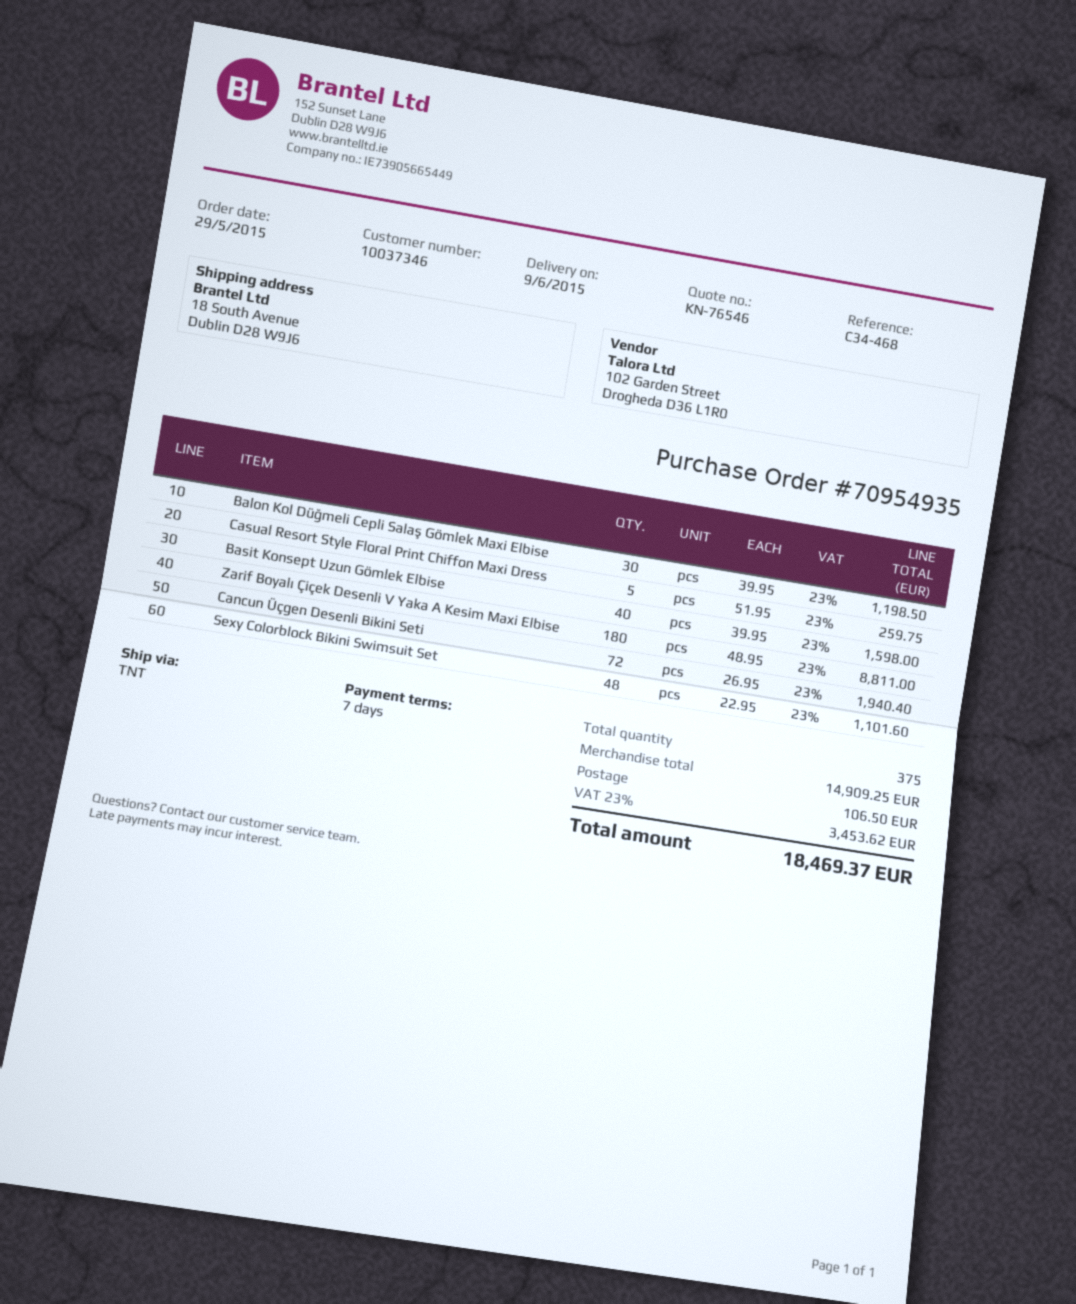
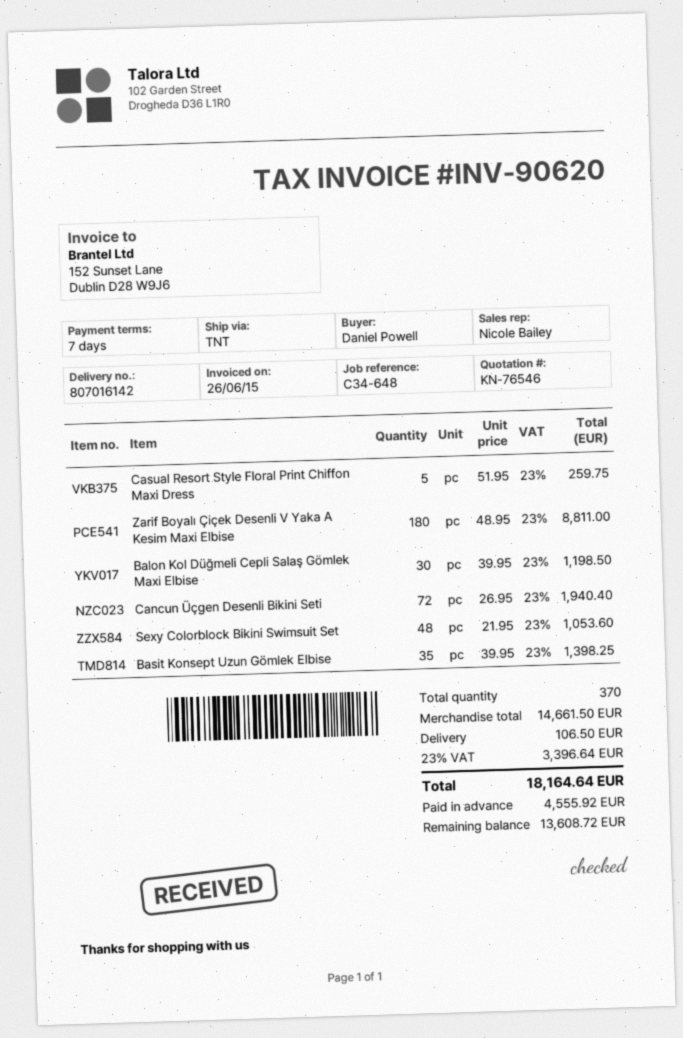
reference: C34-468 -> C34-648
Basit Konsept Uzun Gömlek Elbise: 40 x 39.95 = 1598.00 -> 35 x 39.95 = 1398.25
Sexy Colorblock Bikini Swimsuit Set: 48 x 22.95 = 1101.60 -> 48 x 21.95 = 1053.60
total quantity: 375 -> 370
subtotal: 14909.25 -> 14661.50
tax: 23% = 3453.62 -> 23% = 3396.64
total: 18469.37 -> 18164.64

